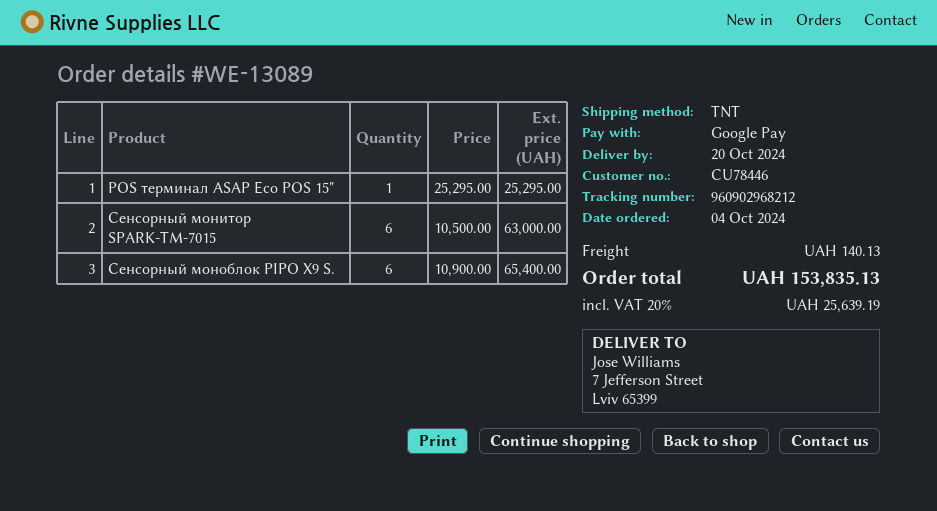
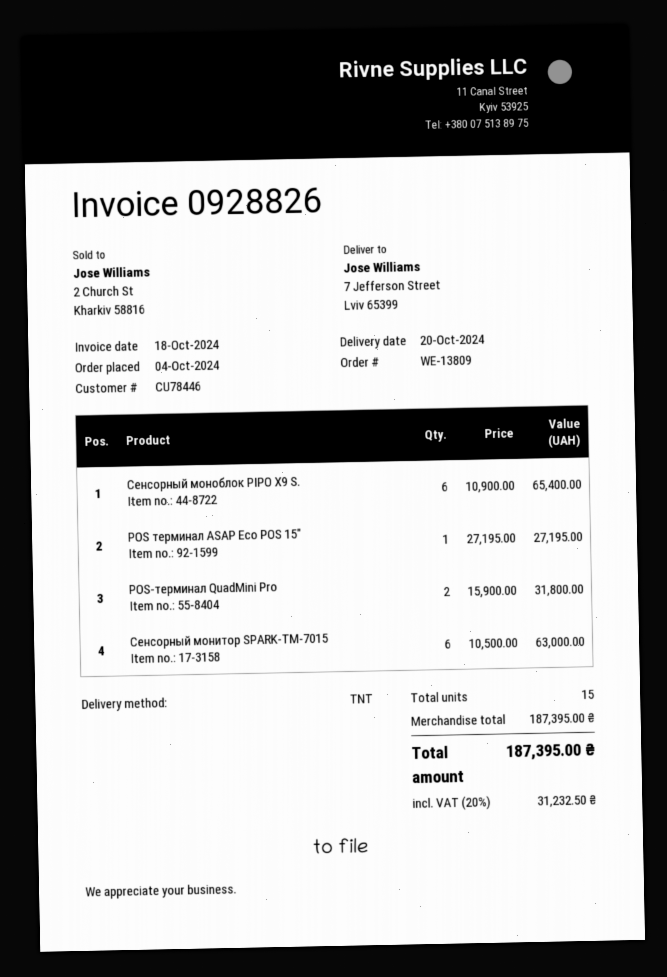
order number: WE-13089 -> WE-13809
POS терминал ASAP Eco POS 15": 1 x 25295.00 = 25295.00 -> 1 x 27195.00 = 27195.00
POS-терминал QuadMini Pro: none -> 2 x 15900.00 = 31800.00
shipping: 140.13 -> none
tax: 20% = 25639.19 -> 20% = 31232.50
total: 153835.13 -> 187395.00

